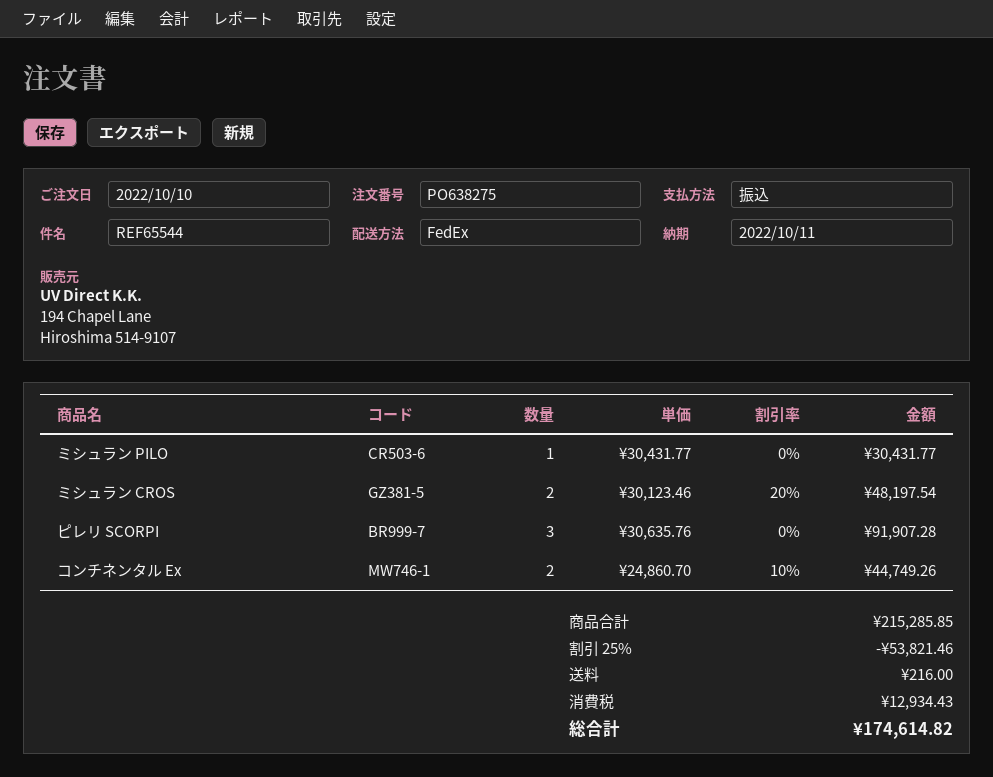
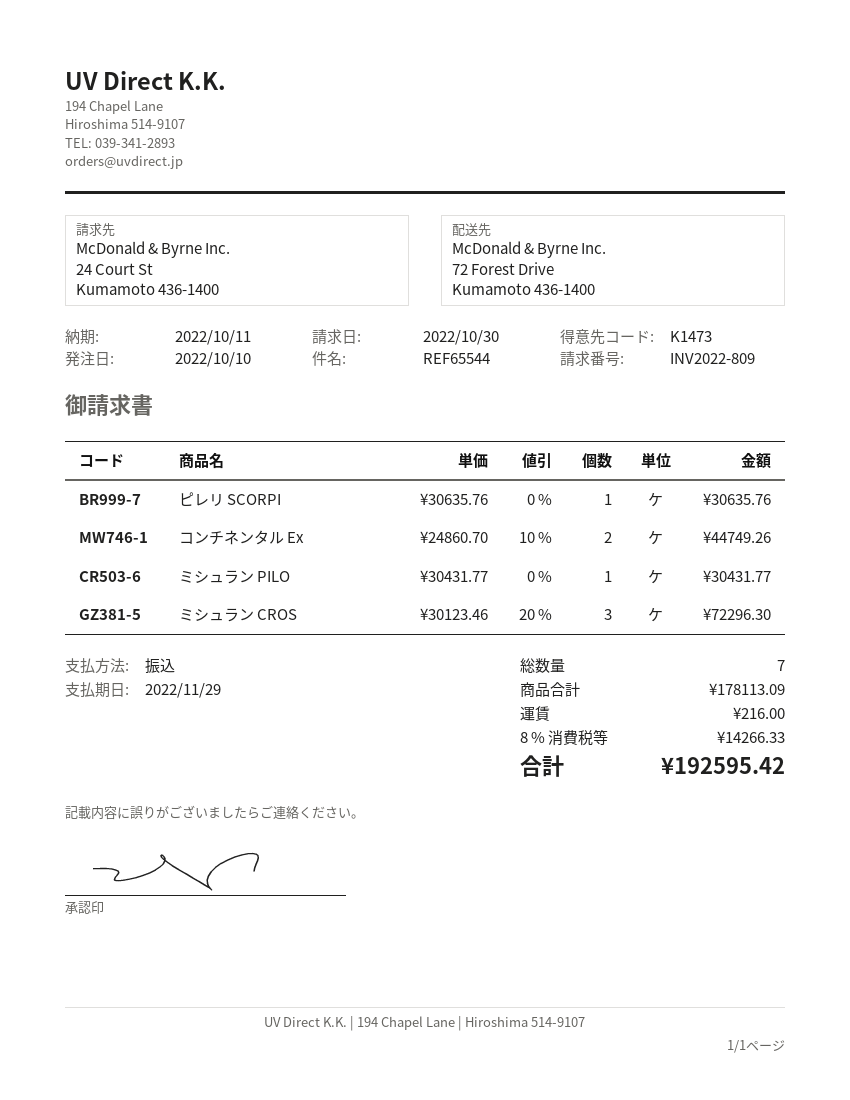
ミシュラン CROS: 2 x 30123.46 - 20% = 48197.54 -> 3 x 30123.46 - 20% = 72296.30
ピレリ SCORPI: 3 x 30635.76 = 91907.28 -> 1 x 30635.76 = 30635.76
subtotal: 215285.85 -> 178113.09
discount: 25% = 53821.46 -> none
tax: 12934.43 -> 14266.33
total: 174614.82 -> 192595.42

